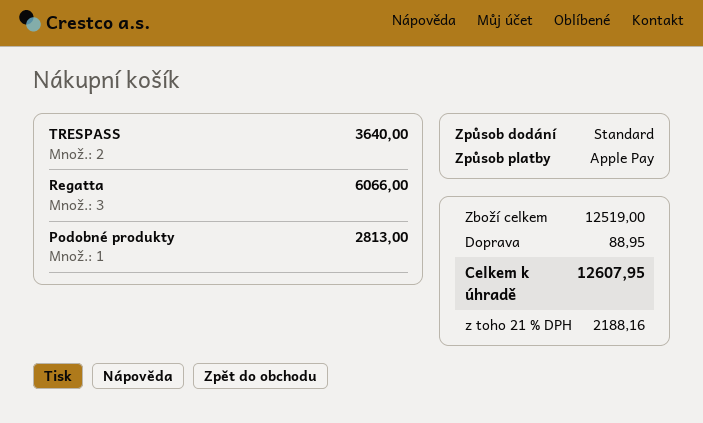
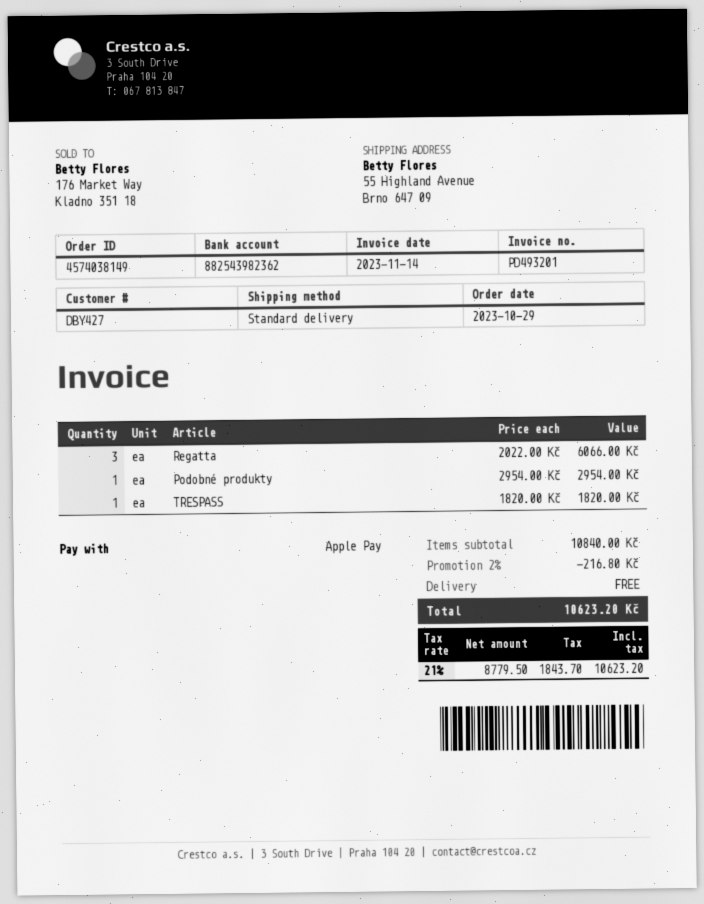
TRESPASS: 2 for 3640.00 -> 1 for 1820.00
Podobné produkty: 1 for 2813.00 -> 1 for 2954.00
subtotal: 12519.00 -> 10840.00
discount: none -> 2% = 216.80
shipping: 88.95 -> 0.00
tax: 21% = 2188.16 -> 21% = 1843.70
total: 12607.95 -> 10623.20

